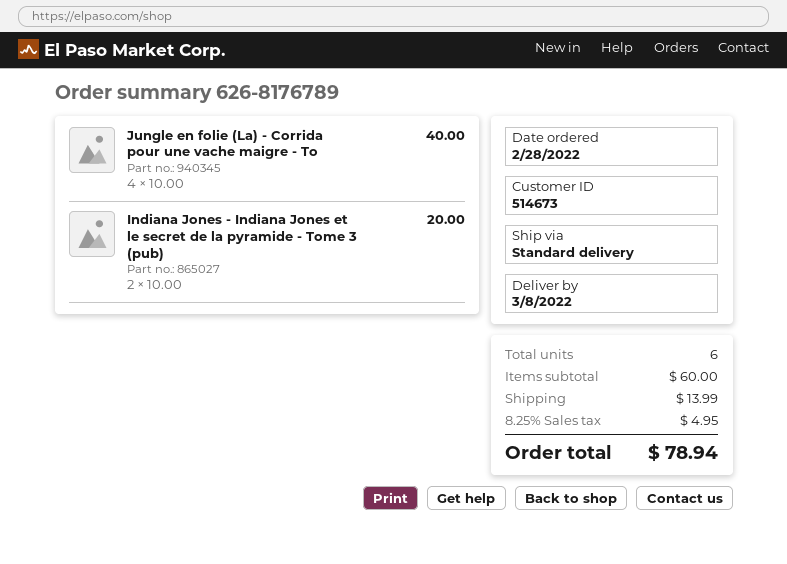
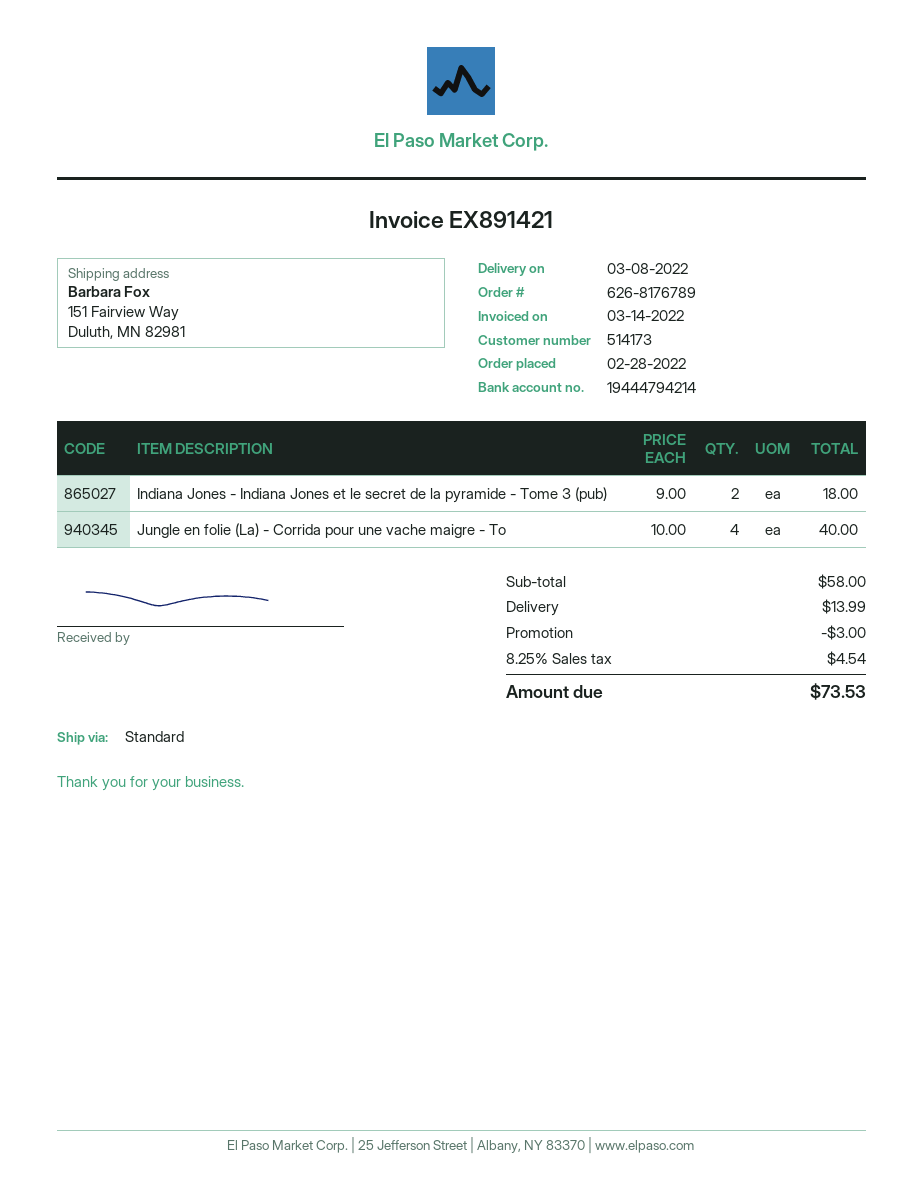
customer number: 514673 -> 514173
Indiana Jones - Indiana Jones et le secret de la pyramide - Tome 3 (pub): 2 x 10.00 = 20.00 -> 2 x 9.00 = 18.00
subtotal: 60.00 -> 58.00
discount: none -> 3.00
tax: 8.25% = 4.95 -> 8.25% = 4.54
total: 78.94 -> 73.53

